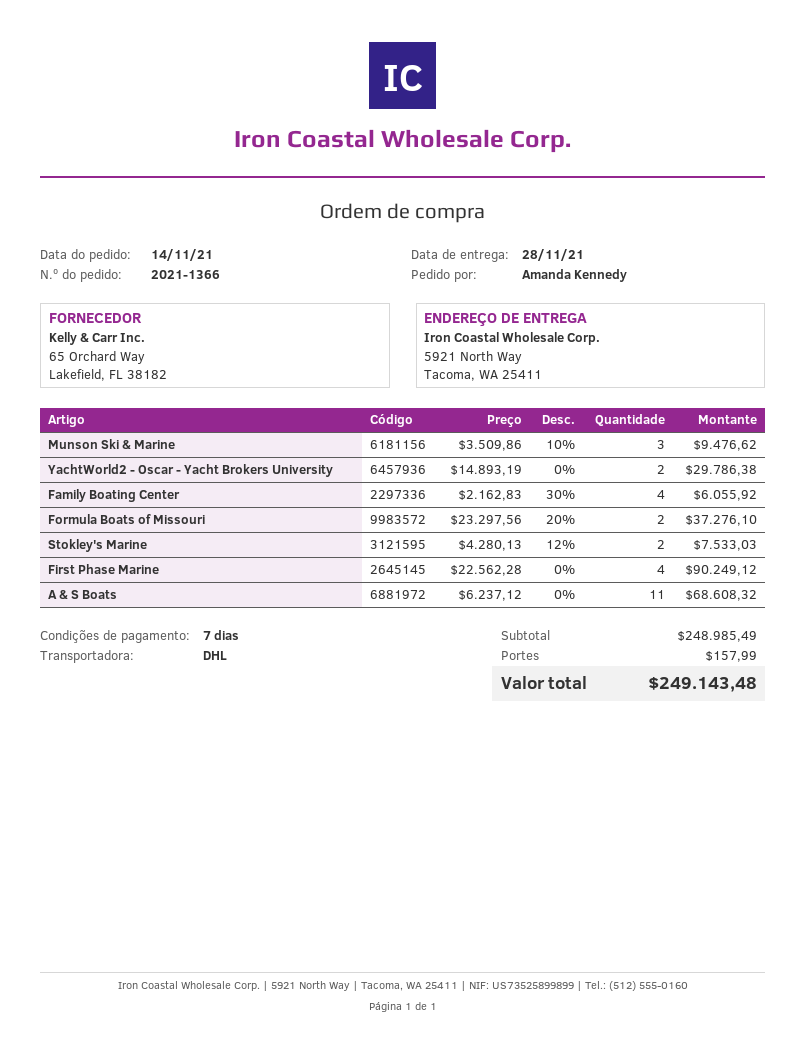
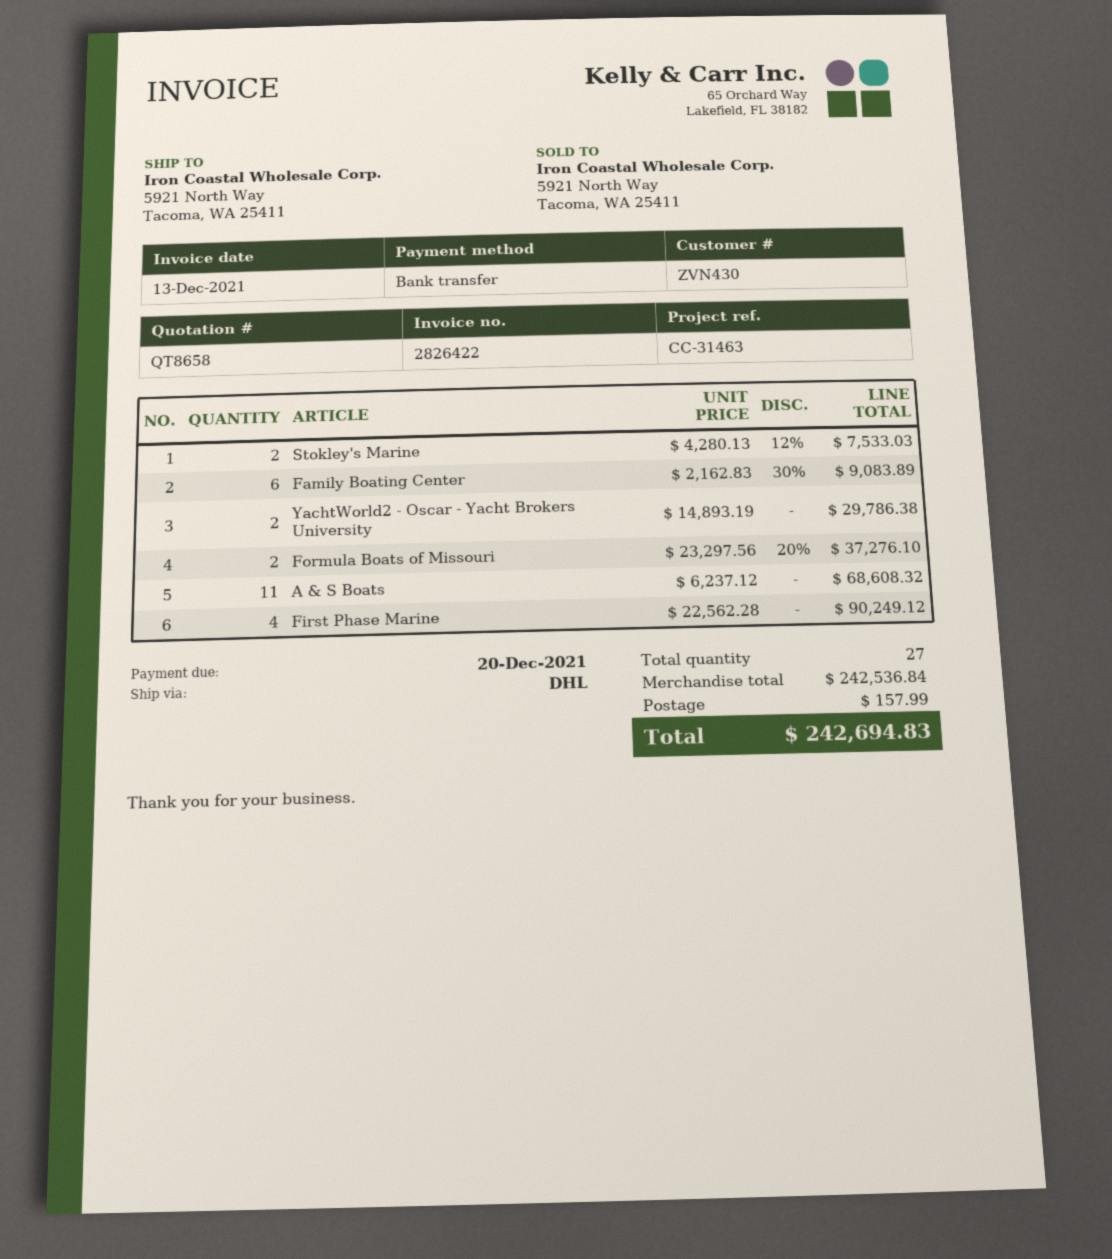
Munson Ski & Marine: 3 x 3509.86 - 10% = 9476.62 -> none
Family Boating Center: 4 x 2162.83 - 30% = 6055.92 -> 6 x 2162.83 - 30% = 9083.89
subtotal: 248985.49 -> 242536.84
total: 249143.48 -> 242694.83

